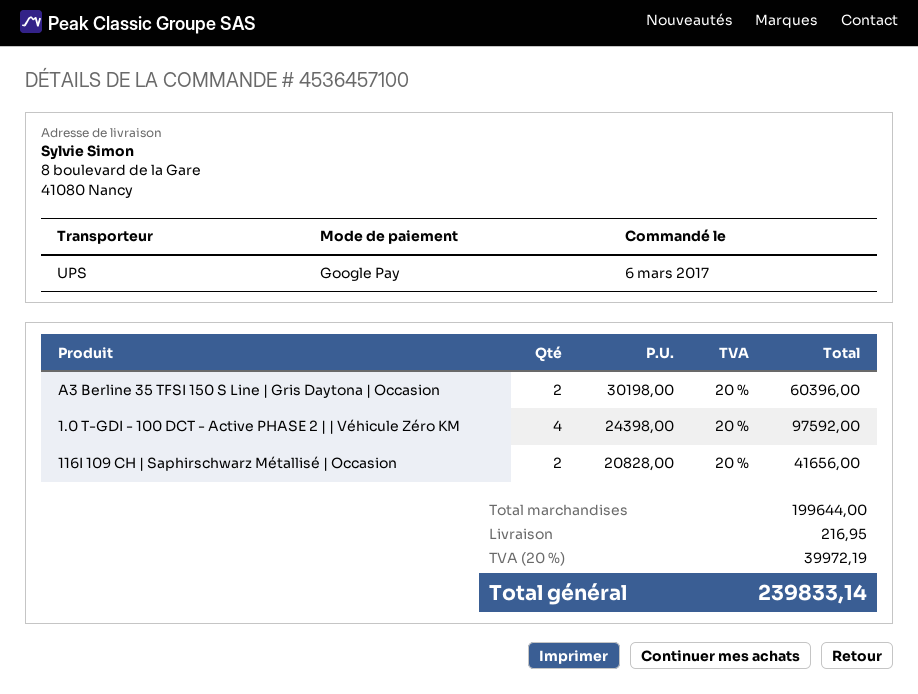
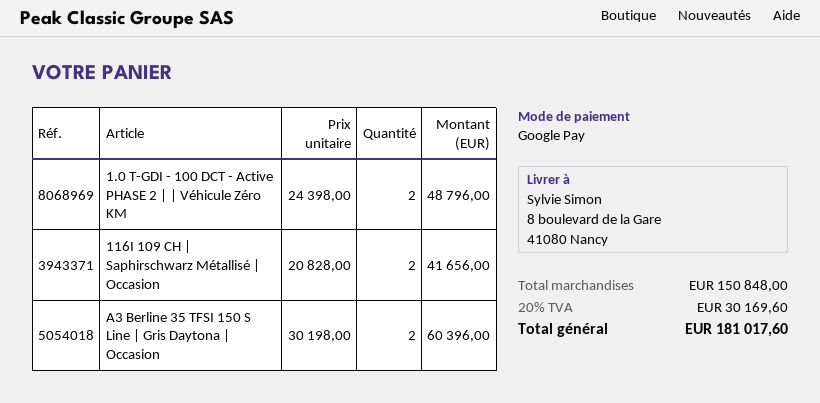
1.0 T-GDI - 100 DCT - Active PHASE 2 | | Véhicule Zéro KM: 4 x 24398.00 = 97592.00 -> 2 x 24398.00 = 48796.00
subtotal: 199644.00 -> 150848.00
shipping: 216.95 -> none
tax: 20% = 39972.19 -> 20% = 30169.60
total: 239833.14 -> 181017.60

